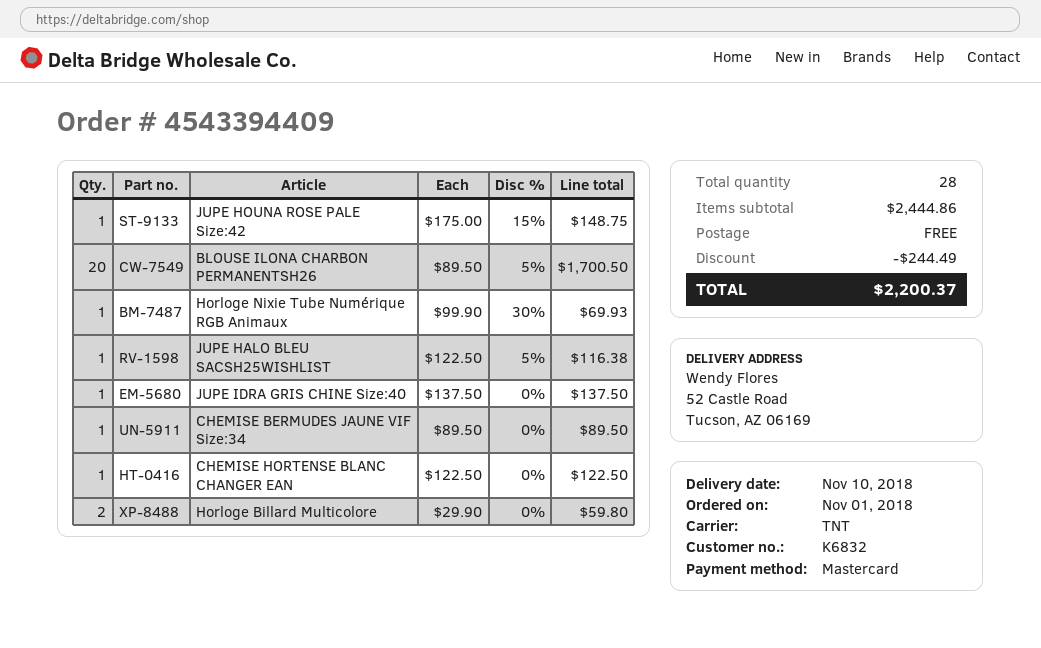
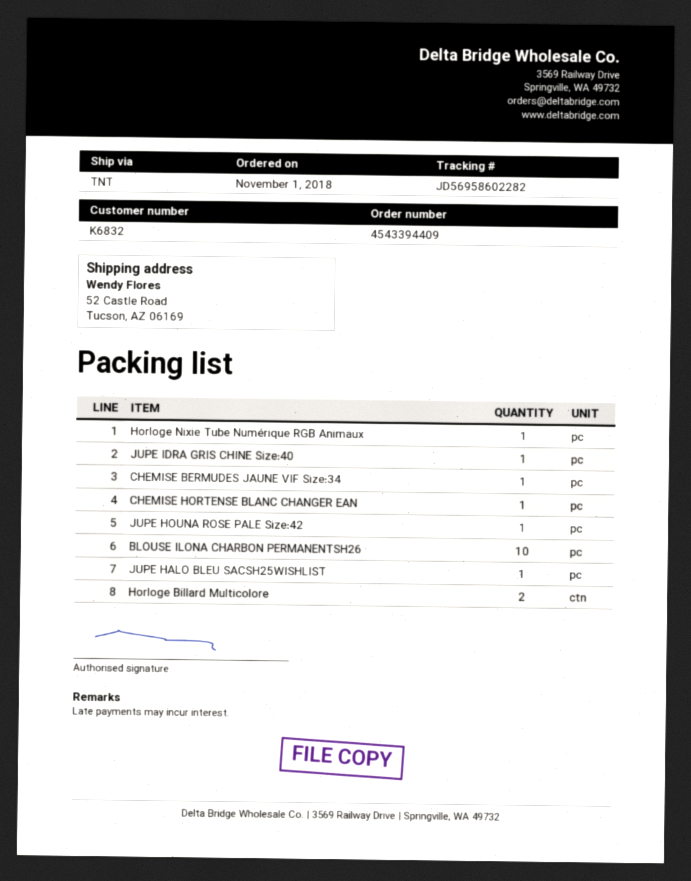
BLOUSE ILONA CHARBON PERMANENTSH26: 20 -> 10

